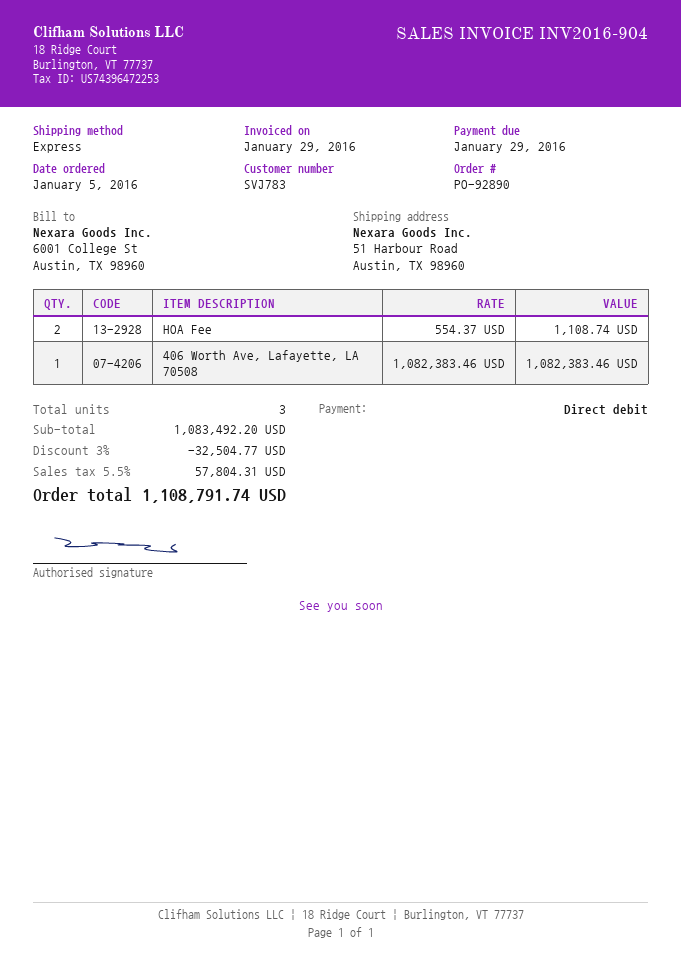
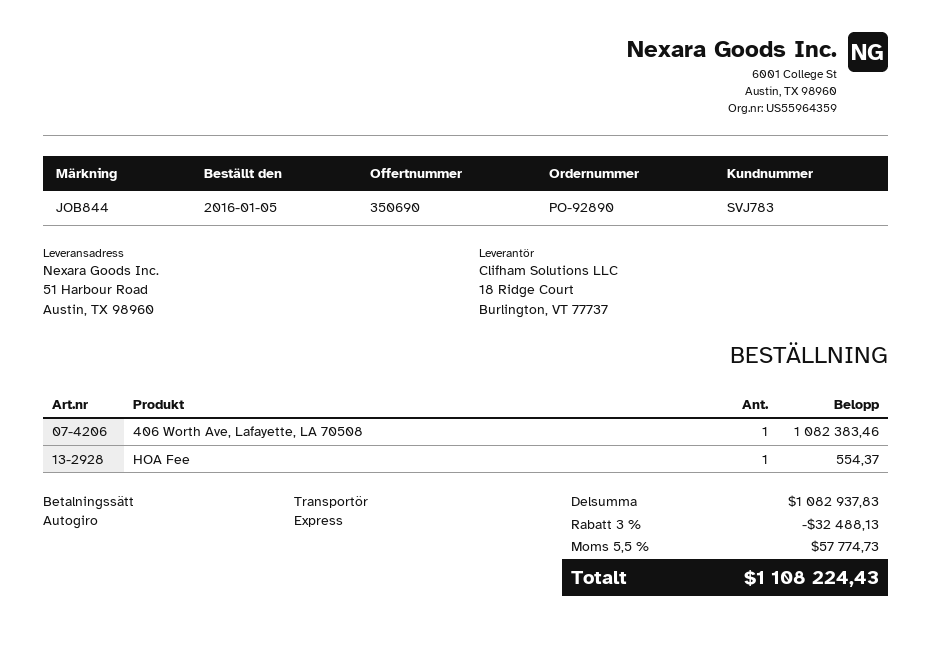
HOA Fee: 2 for 1108.74 -> 1 for 554.37
subtotal: 1083492.20 -> 1082937.83
discount: 3% = 32504.77 -> 3% = 32488.13
tax: 5.5% = 57804.31 -> 5.5% = 57774.73
total: 1108791.74 -> 1108224.43

